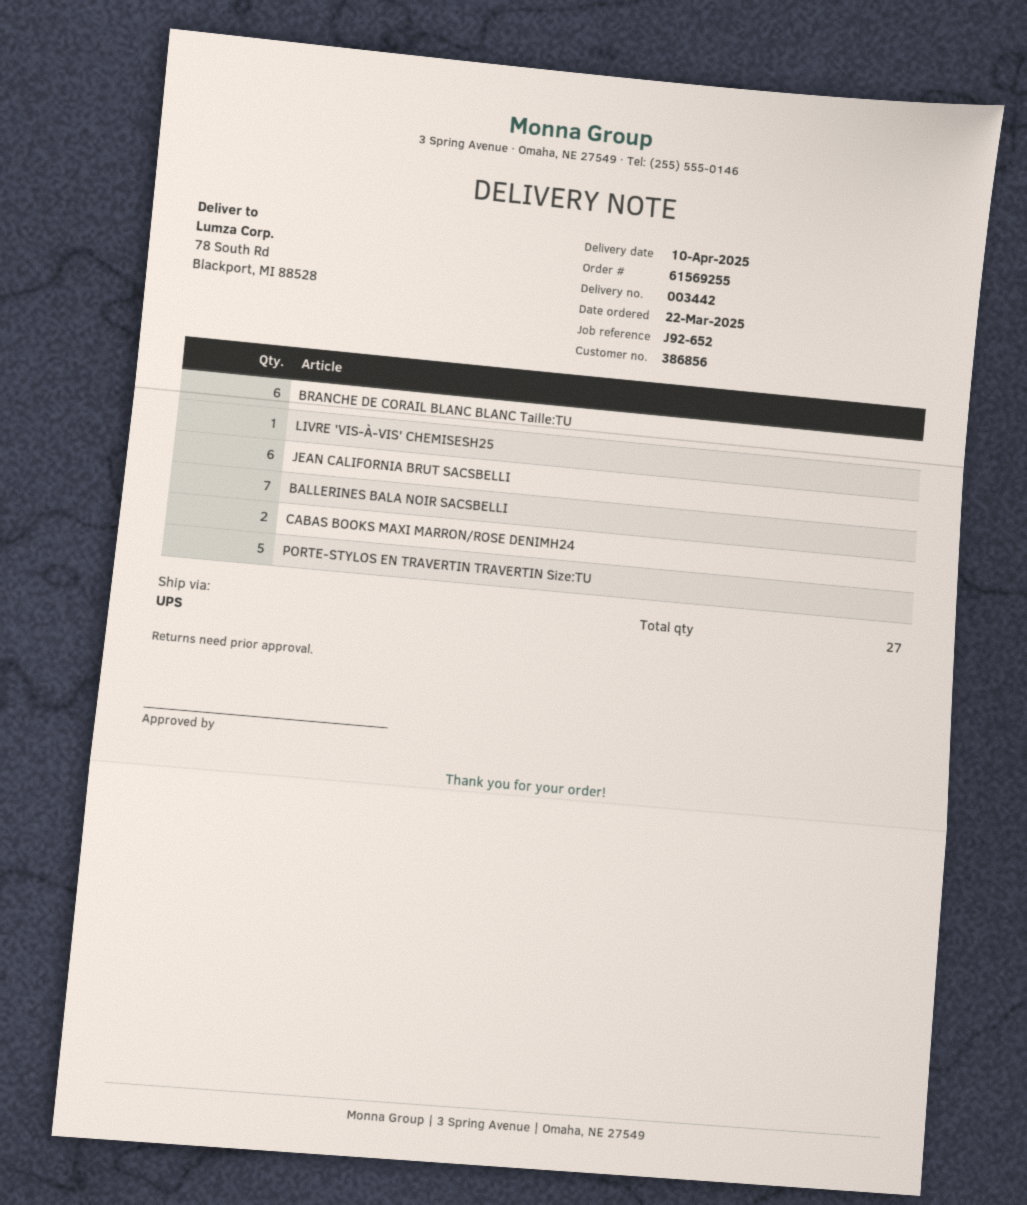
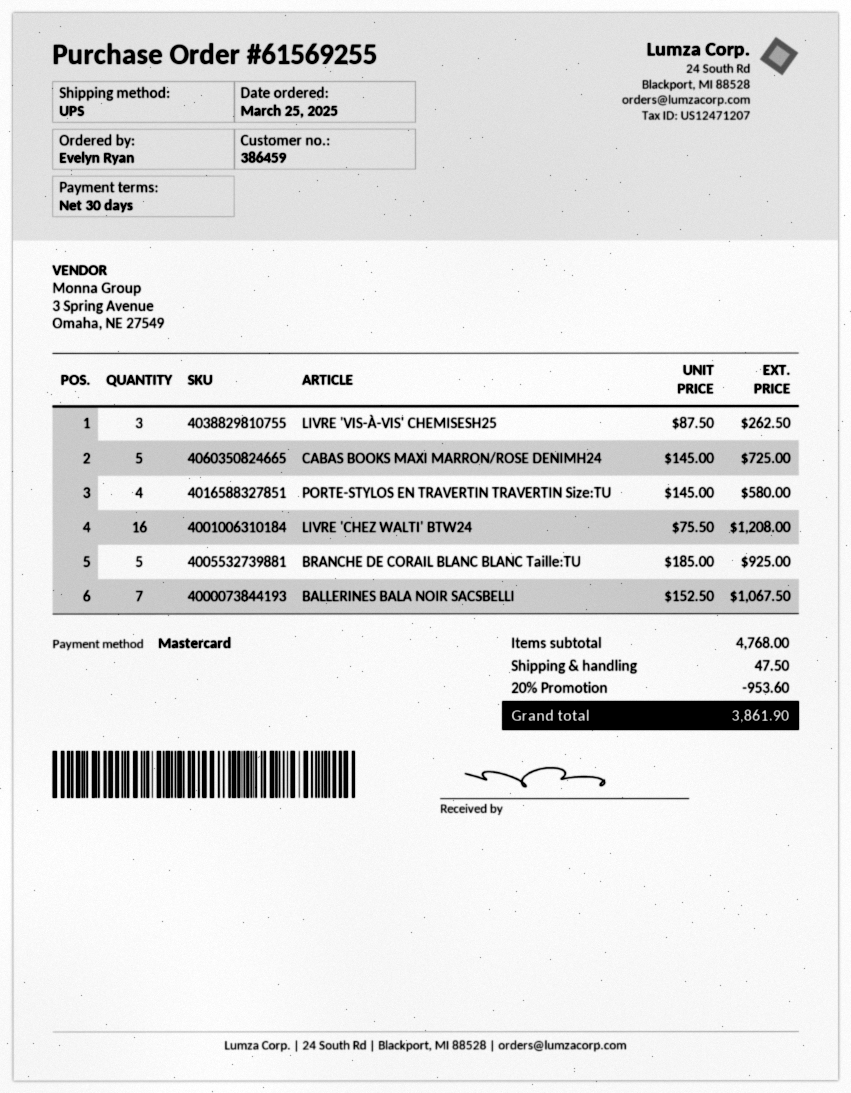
order date: 2025-03-22 -> 2025-03-25
customer number: 386856 -> 386459
BRANCHE DE CORAIL BLANC BLANC Taille:TU: 6 -> 5
LIVRE 'VIS-À-VIS' CHEMISESH25: 1 -> 3
JEAN CALIFORNIA BRUT SACSBELLI: 6 -> none
CABAS BOOKS MAXI MARRON/ROSE DENIMH24: 2 -> 5
PORTE-STYLOS EN TRAVERTIN TRAVERTIN Size:TU: 5 -> 4
LIVRE 'CHEZ WALTI' BTW24: none -> 16

